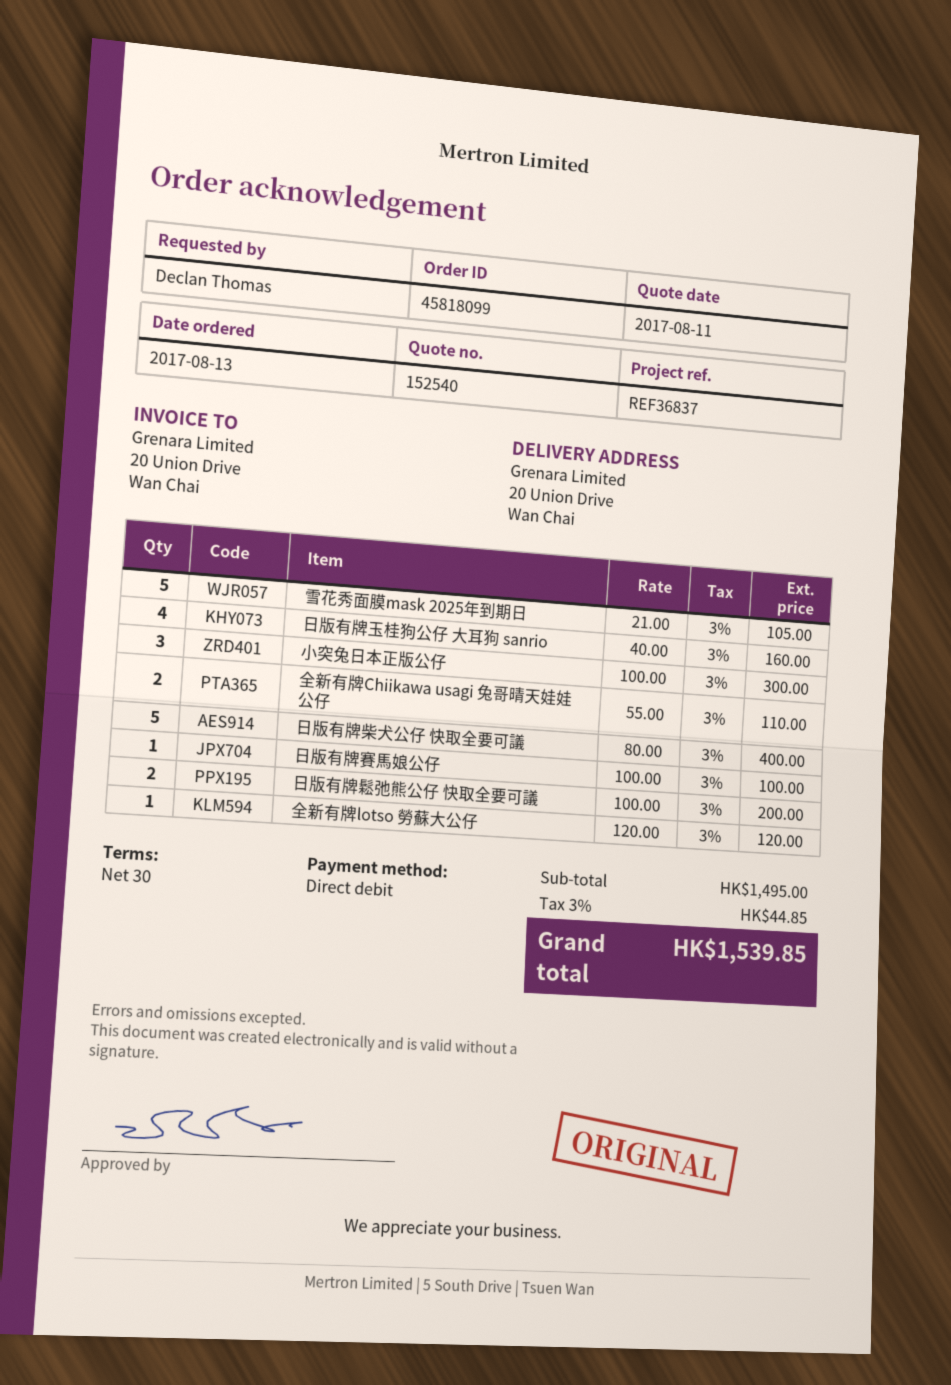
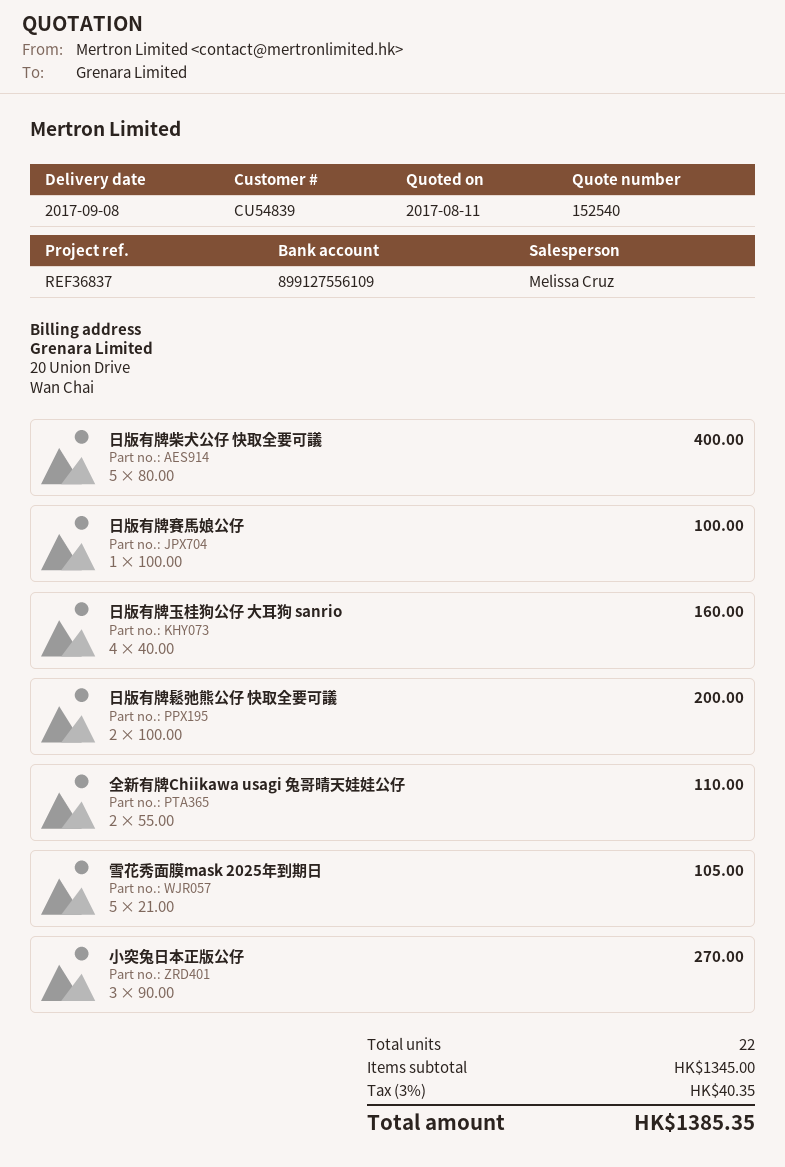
小突兔日本正版公仔: 3 x 100.00 = 300.00 -> 3 x 90.00 = 270.00
全新有牌lotso 勞蘇大公仔: 1 x 120.00 = 120.00 -> none
subtotal: 1495.00 -> 1345.00
tax: 3% = 44.85 -> 3% = 40.35
total: 1539.85 -> 1385.35

